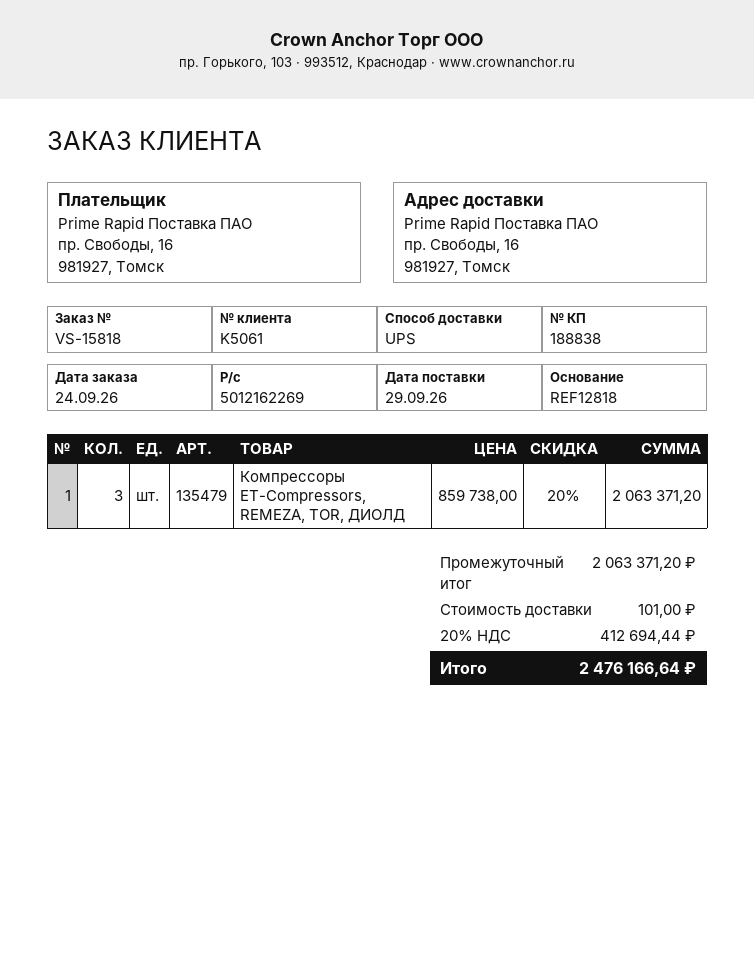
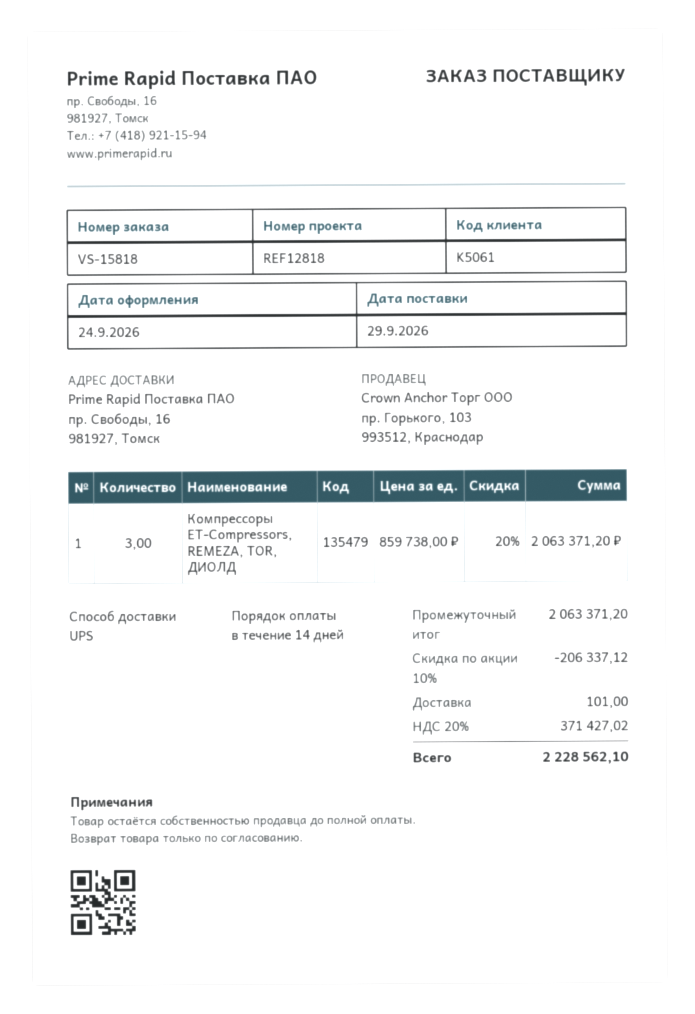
discount: none -> 10% = 206337.12
tax: 20% = 412694.44 -> 20% = 371427.02
total: 2476166.64 -> 2228562.10

